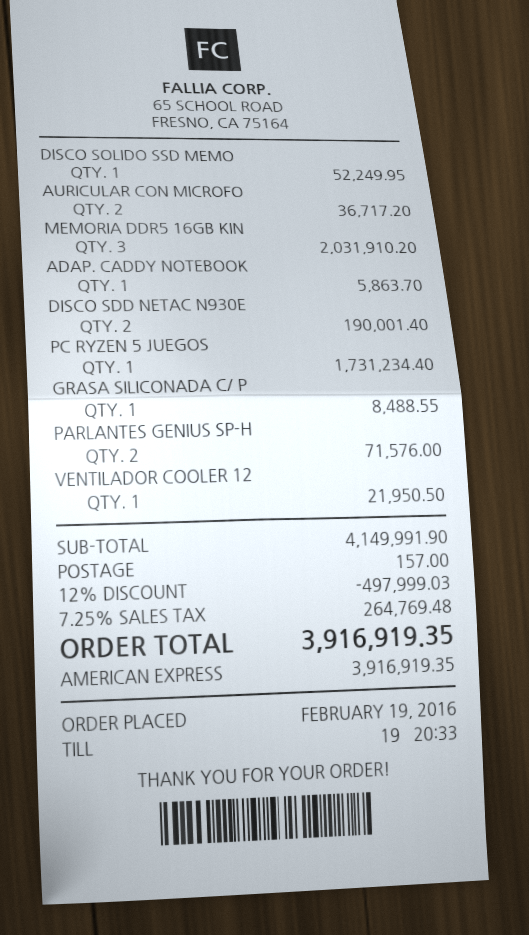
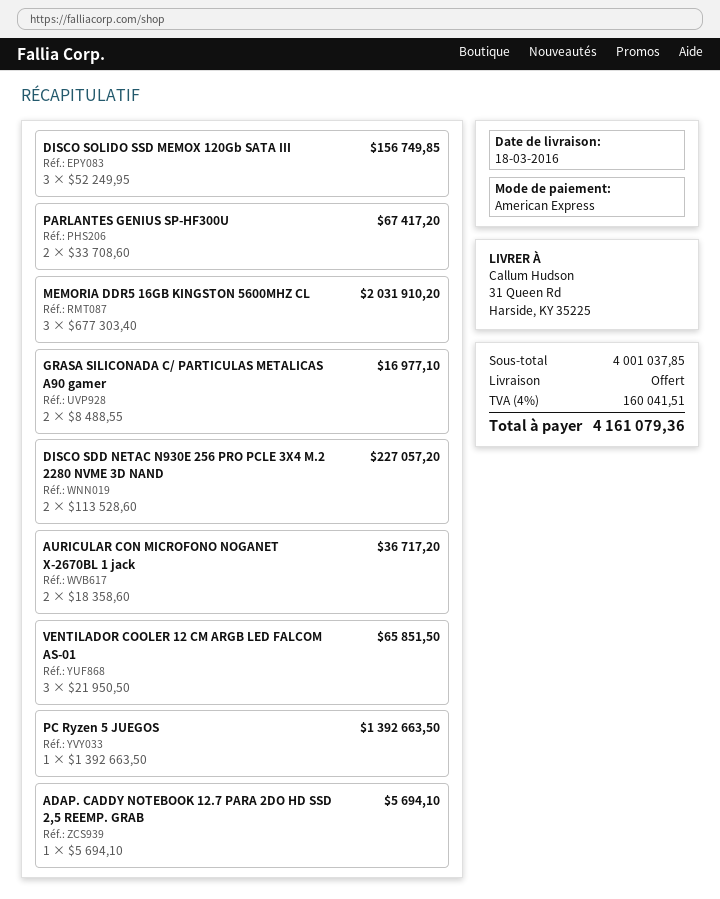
DISCO SOLIDO SSD MEMO: 1 for 52249.95 -> 3 for 156749.85
ADAP. CADDY NOTEBOOK: 1 for 5863.70 -> 1 for 5694.10
DISCO SDD NETAC N930E: 2 for 190001.40 -> 2 for 227057.20
PC RYZEN 5 JUEGOS: 1 for 1731234.40 -> 1 for 1392663.50
GRASA SILICONADA C/ P: 1 for 8488.55 -> 2 for 16977.10
PARLANTES GENIUS SP-H: 2 for 71576.00 -> 2 for 67417.20
VENTILADOR COOLER 12: 1 for 21950.50 -> 3 for 65851.50
subtotal: 4149991.90 -> 4001037.85
discount: 12% = 497999.03 -> none
shipping: 157.00 -> 0.00
tax: 7.25% = 264769.48 -> 4% = 160041.51
total: 3916919.35 -> 4161079.36

